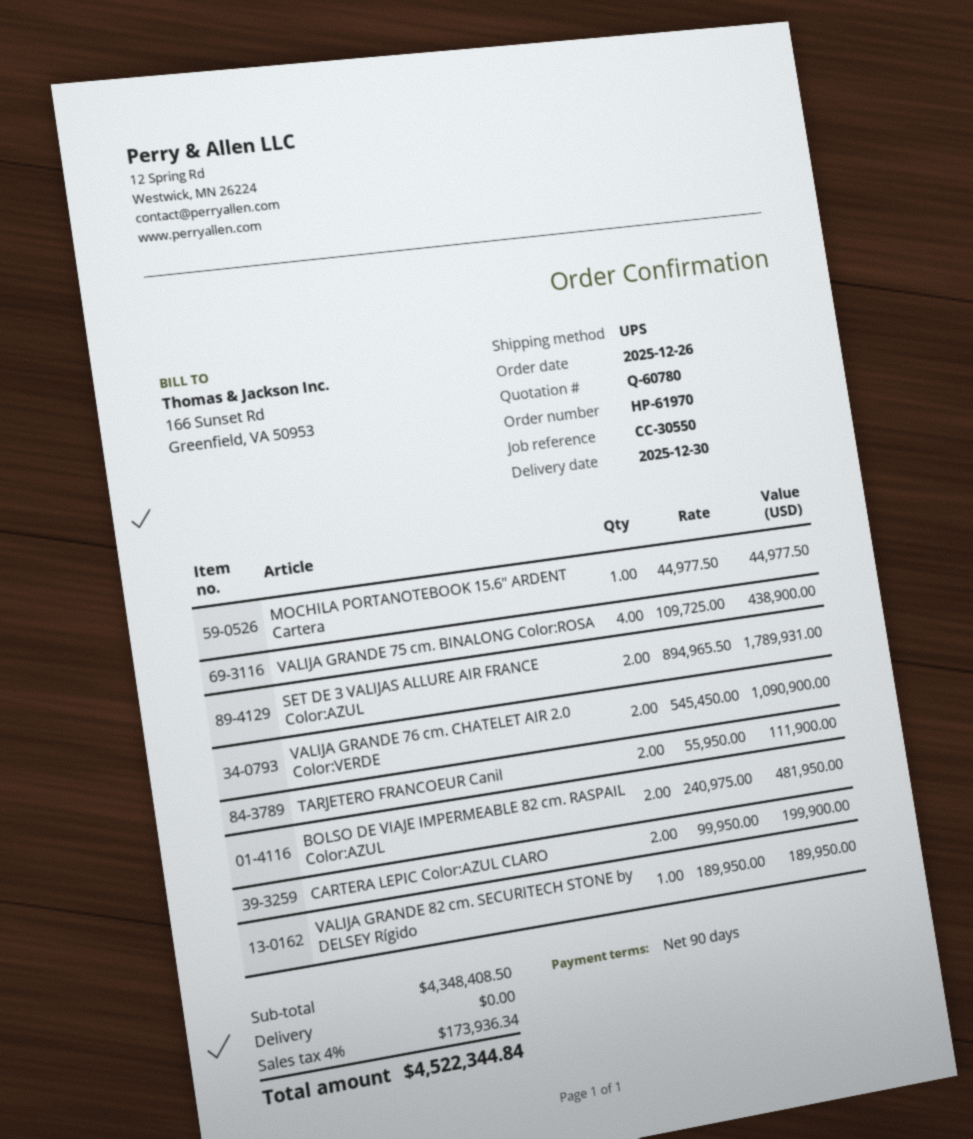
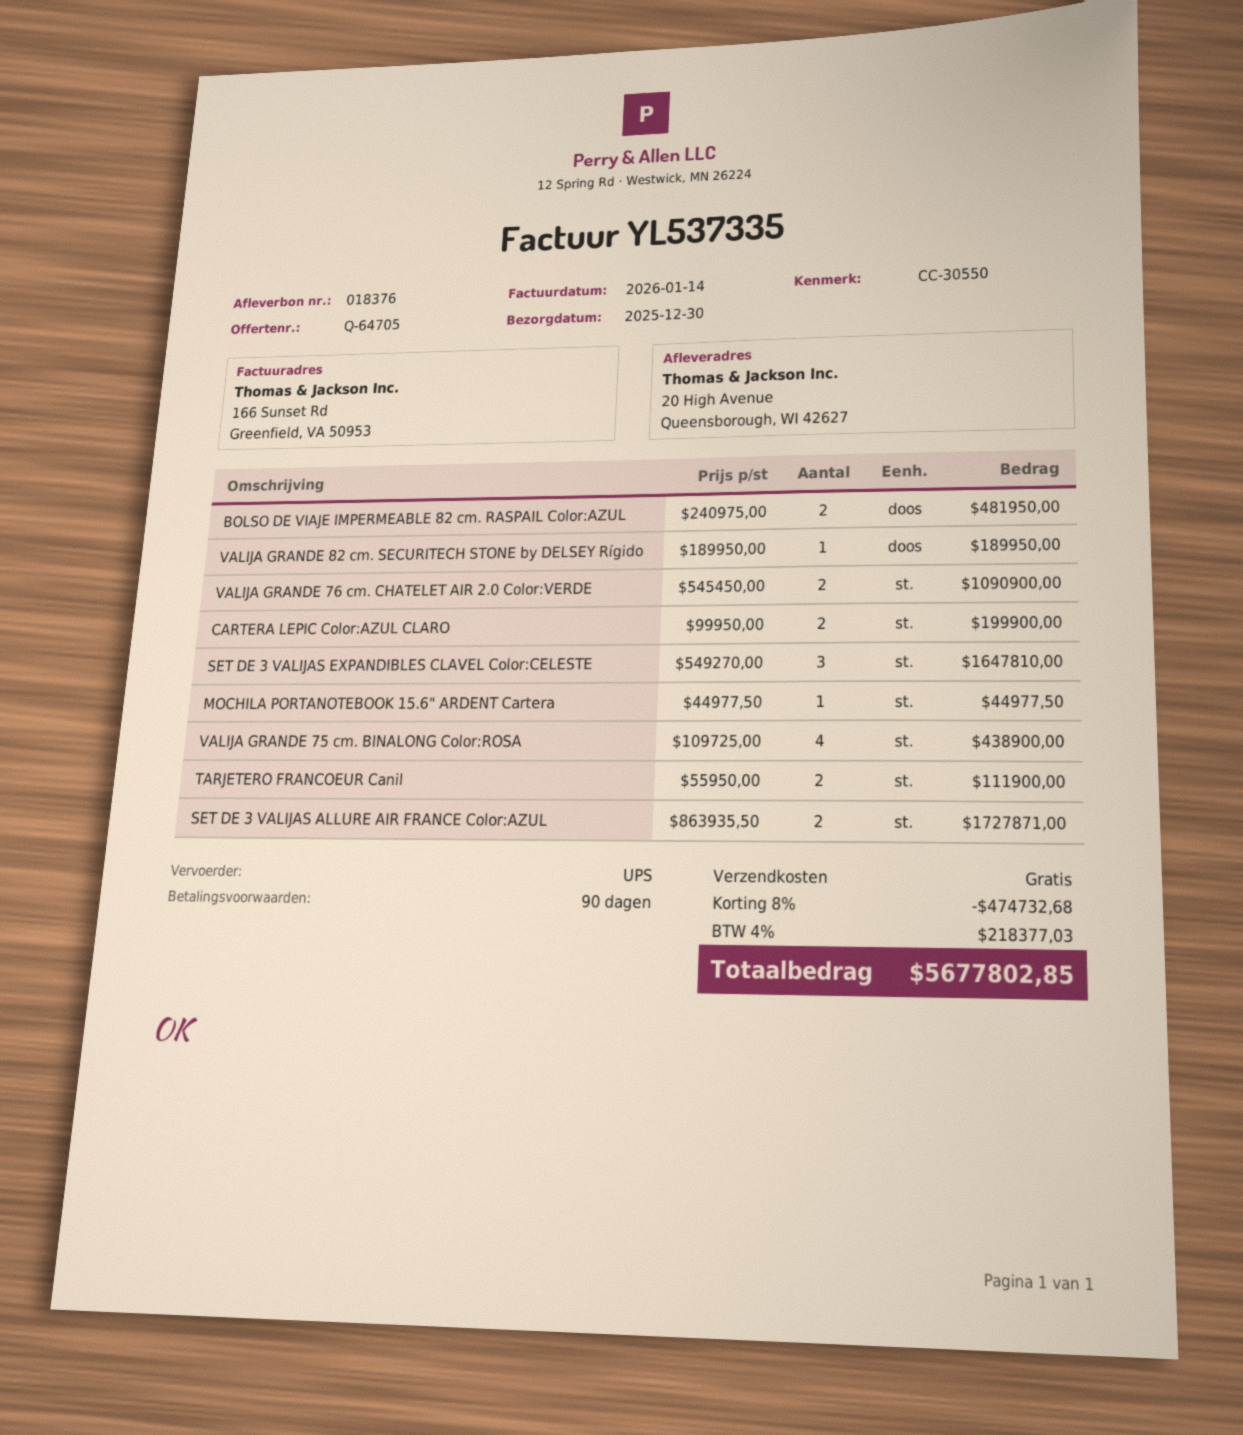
quote number: Q-60780 -> Q-64705
SET DE 3 VALIJAS ALLURE AIR FRANCE Color:AZUL: 2 x 894965.50 = 1789931.00 -> 2 x 863935.50 = 1727871.00
SET DE 3 VALIJAS EXPANDIBLES CLAVEL Color:CELESTE: none -> 3 x 549270.00 = 1647810.00
discount: none -> 8% = 474732.68
tax: 4% = 173936.34 -> 4% = 218377.03
total: 4522344.84 -> 5677802.85

